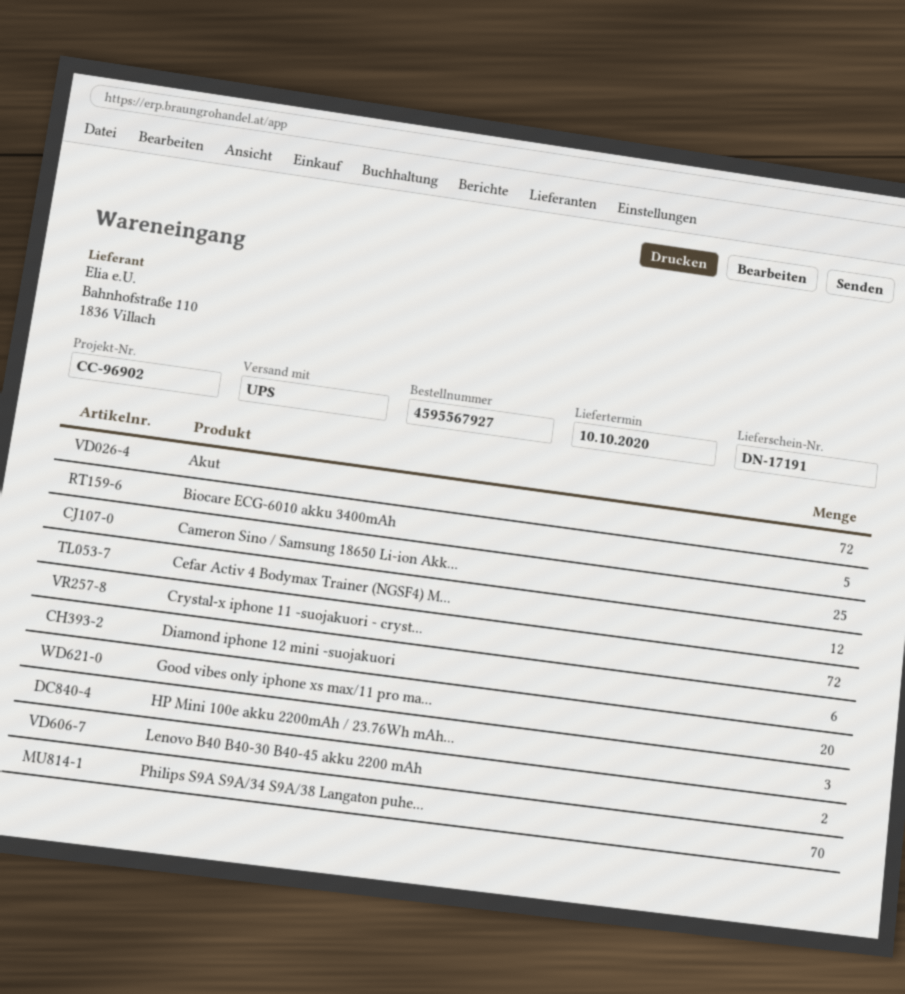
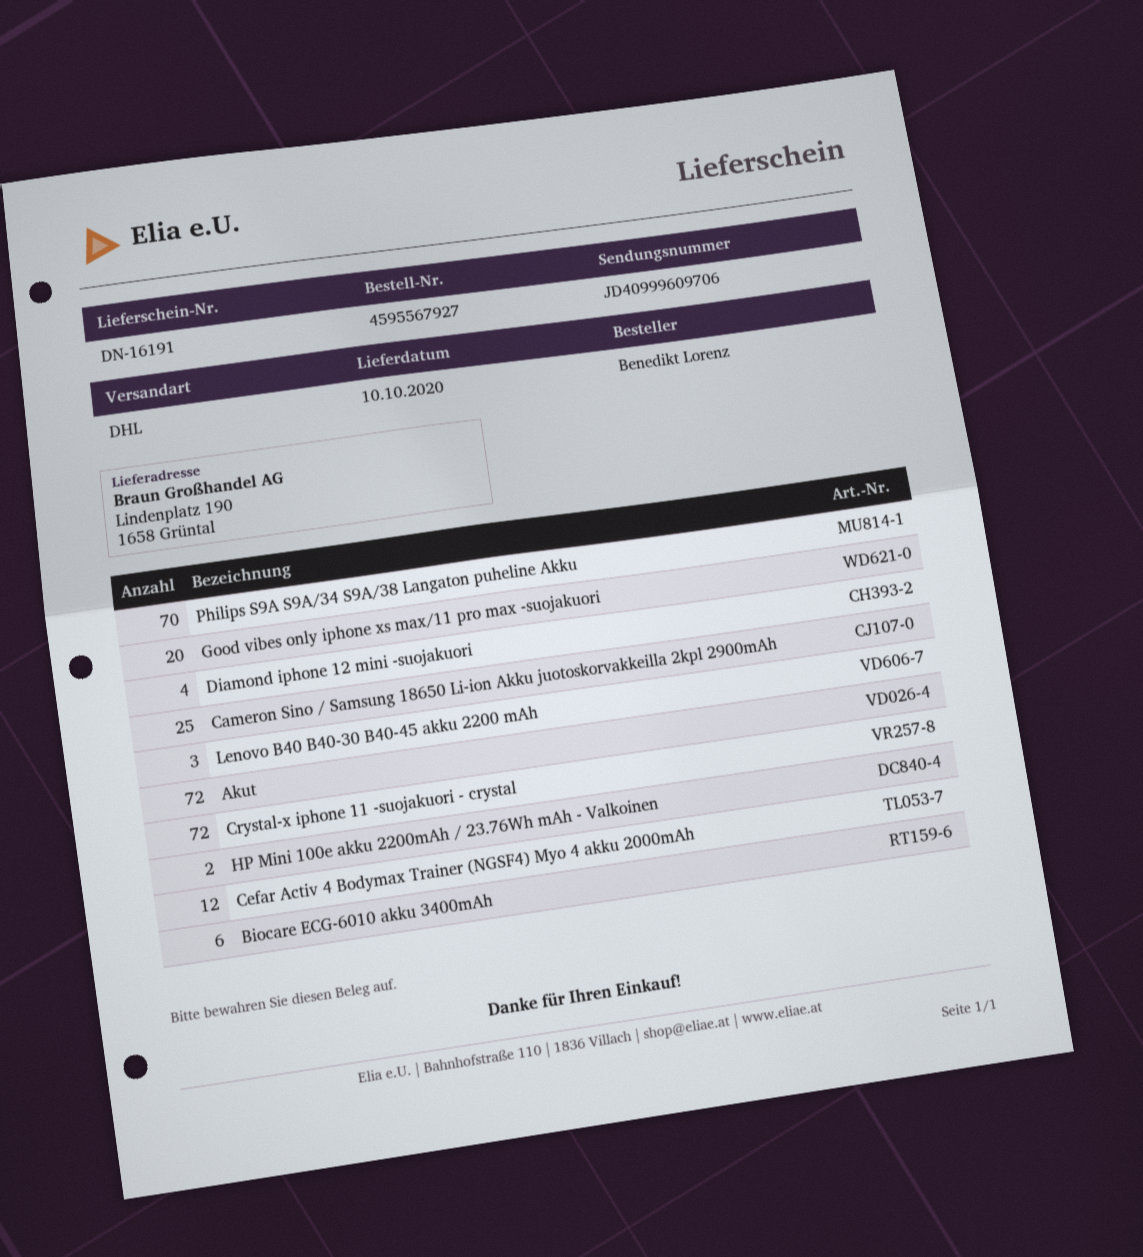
delivery note number: DN-17191 -> DN-16191
shipping method: UPS -> DHL
Biocare ECG-6010 akku 3400mAh: 5 -> 6
Diamond iphone 12 mini -suojakuori: 6 -> 4
HP Mini 100e akku 2200mAh / 23.76Wh mAh...: 3 -> 2
Lenovo B40 B40-30 B40-45 akku 2200 mAh: 2 -> 3

